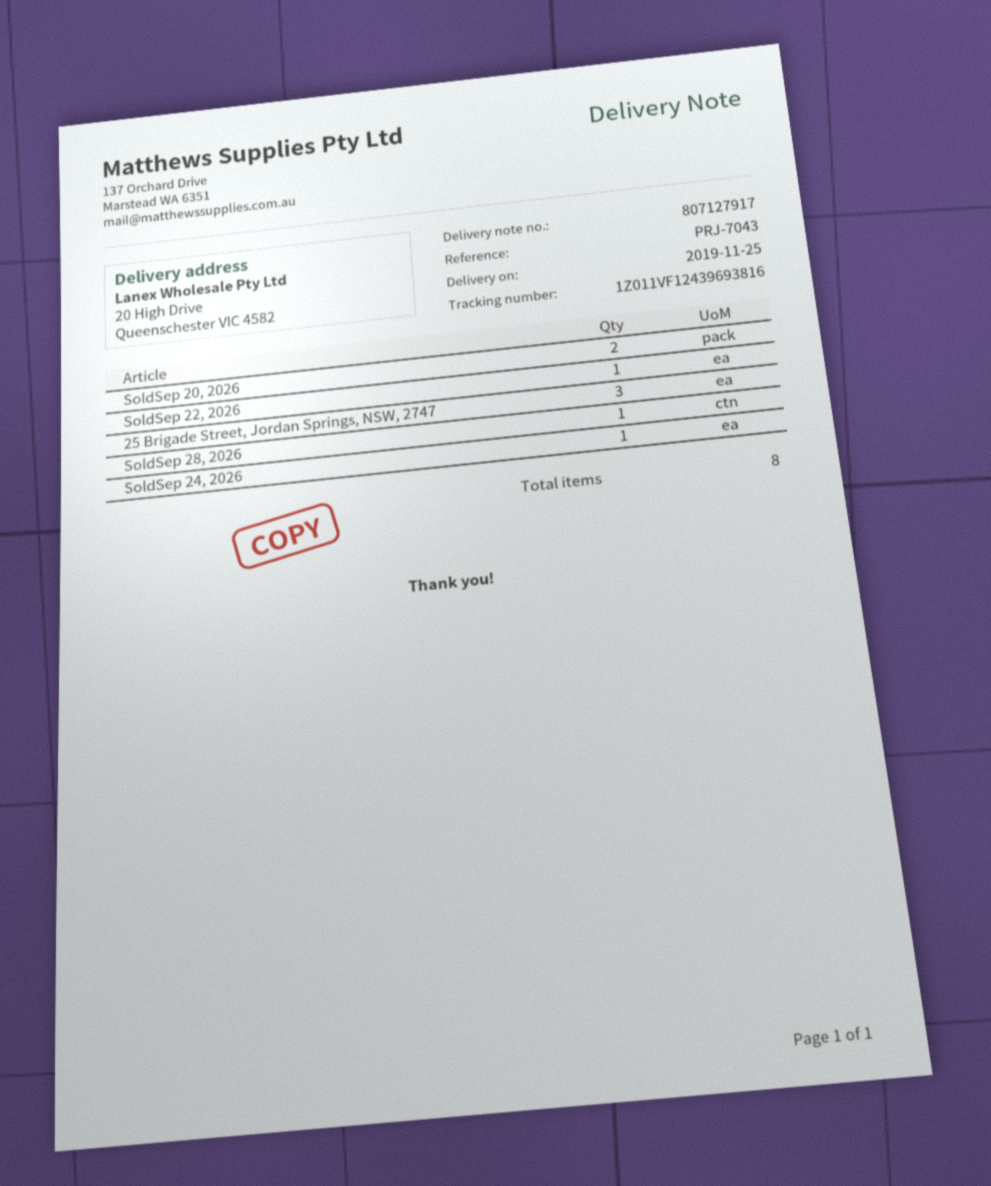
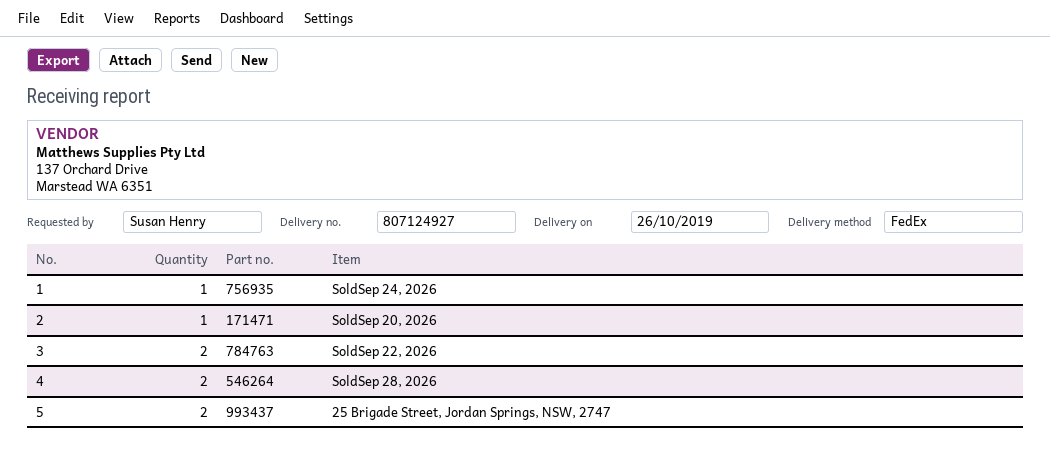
delivery note number: 807127917 -> 807124927
delivery date: 2019-11-25 -> 2019-10-26
SoldSep 20, 2026: 2 -> 1
SoldSep 22, 2026: 1 -> 2
25 Brigade Street, Jordan Springs, NSW, 2747: 3 -> 2
SoldSep 28, 2026: 1 -> 2

